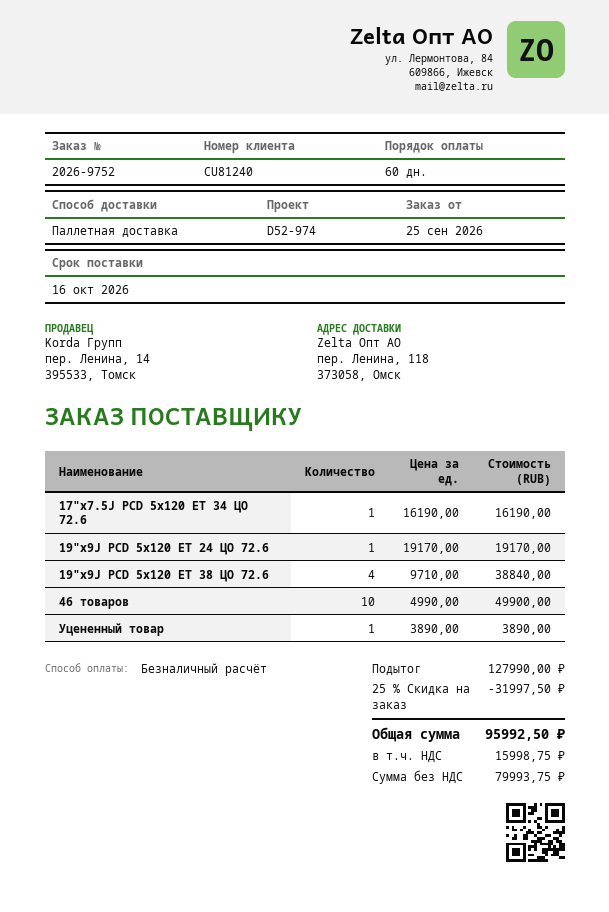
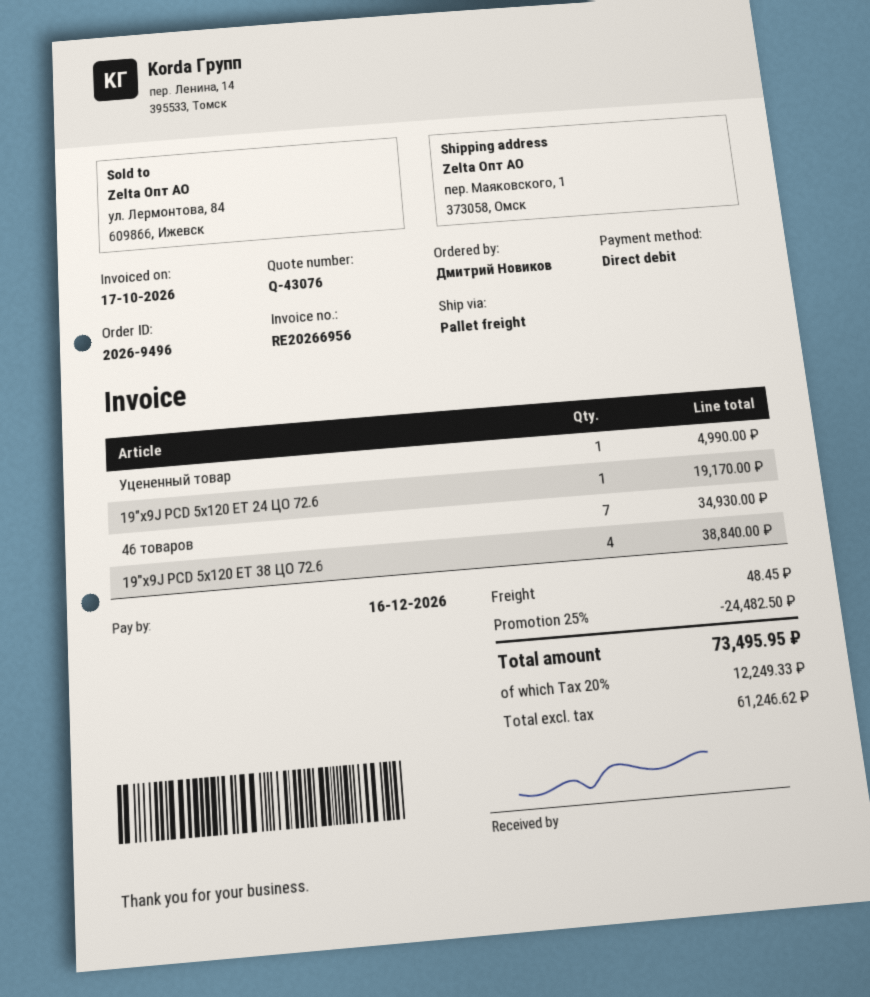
order number: 2026-9752 -> 2026-9496
payment method: bank transfer -> direct debit
ship to: пер. Ленина, 118, 373058, Омск -> пер. Маяковского, 1, 373058, Омск
17"x7.5J PCD 5x120 ЕТ 34 ЦО 72.6: 1 for 16190.00 -> none
46 товаров: 10 for 49900.00 -> 7 for 34930.00
Уцененный товар: 1 for 3890.00 -> 1 for 4990.00
discount: 25% = 31997.50 -> 25% = 24482.50
shipping: none -> 48.45
net: 79993.75 -> 61246.62
tax: 15998.75 -> 12249.33
total: 95992.50 -> 73495.95

